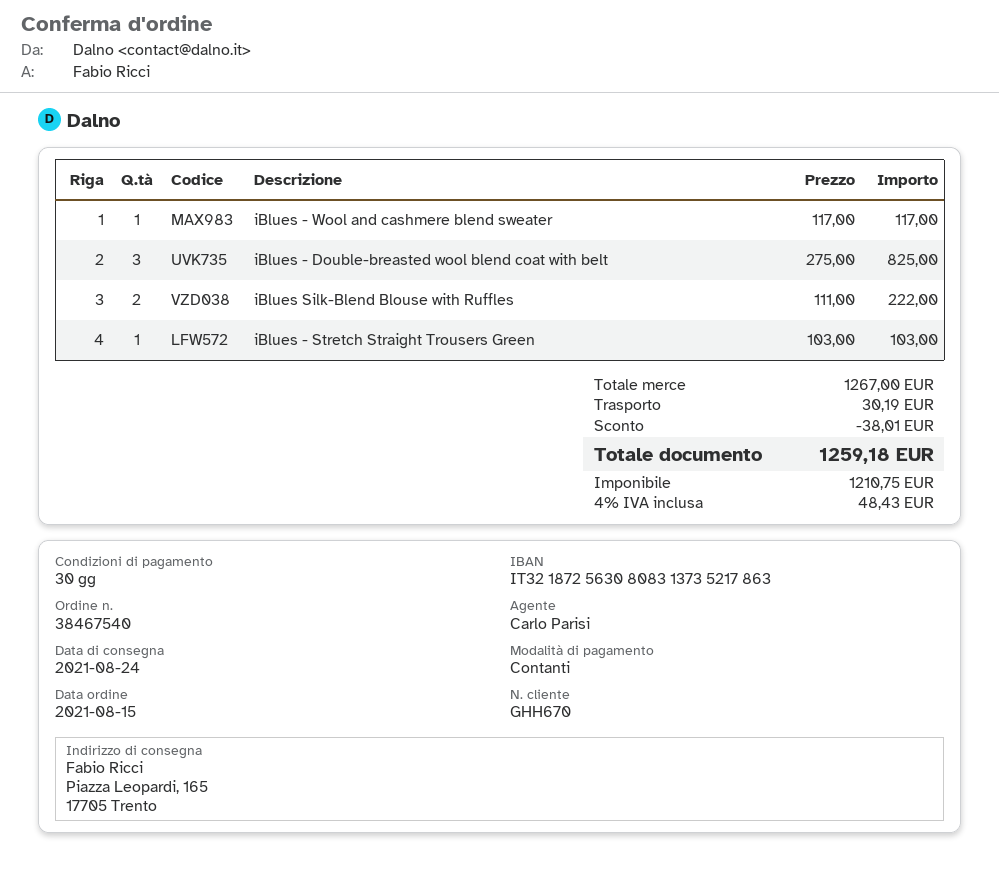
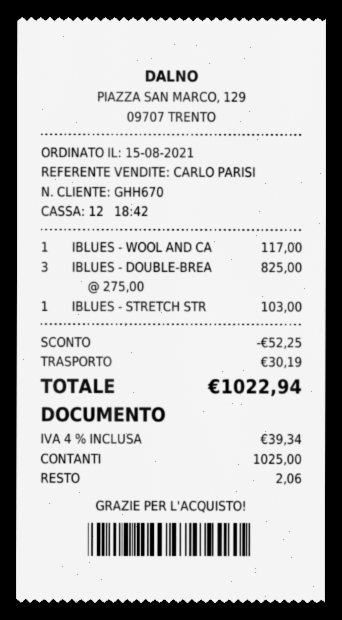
iBlues Silk-Blend Blouse with Ruffles: 2 x 111.00 = 222.00 -> none
discount: 38.01 -> 52.25
tax: 4% = 48.43 -> 4% = 39.34
total: 1259.18 -> 1022.94

